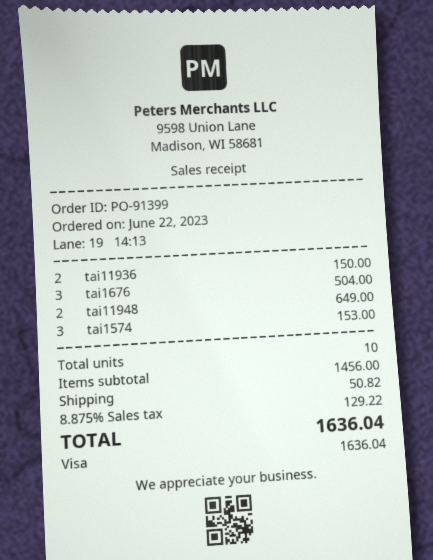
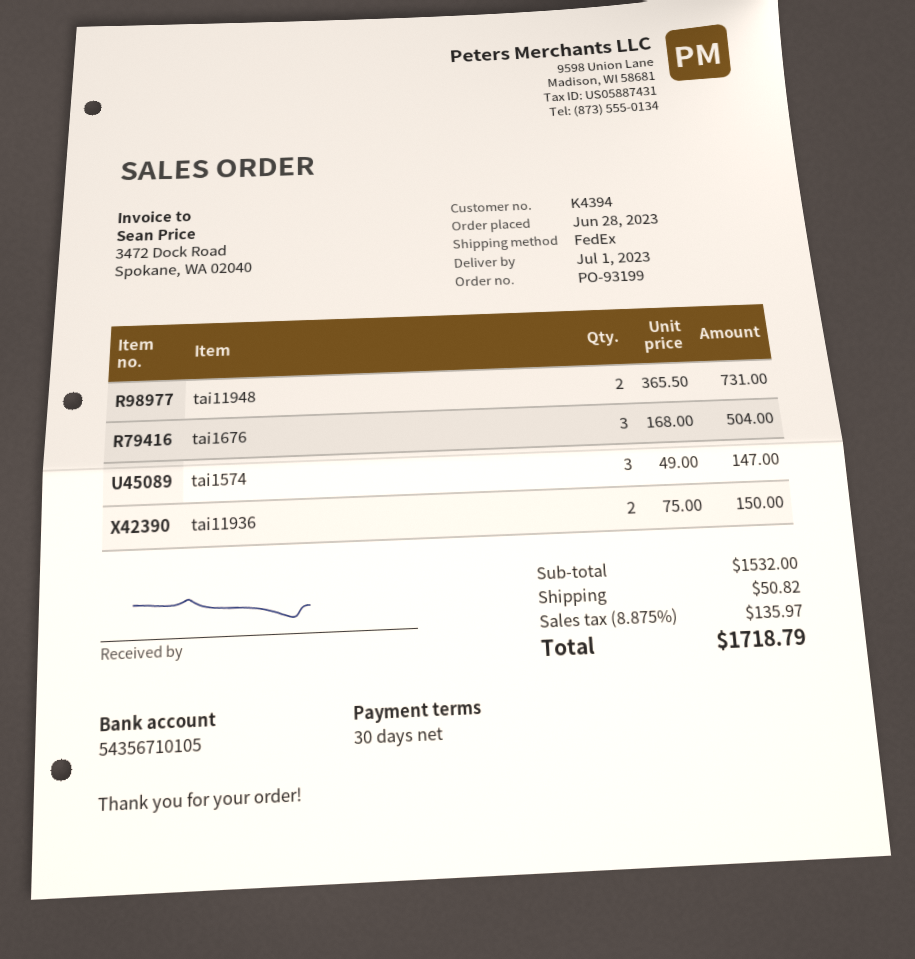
order number: PO-91399 -> PO-93199
order date: 2023-06-22 -> 2023-06-28
tai11948: 2 for 649.00 -> 2 for 731.00
tai1574: 3 for 153.00 -> 3 for 147.00
subtotal: 1456.00 -> 1532.00
tax: 8.875% = 129.22 -> 8.875% = 135.97
total: 1636.04 -> 1718.79

